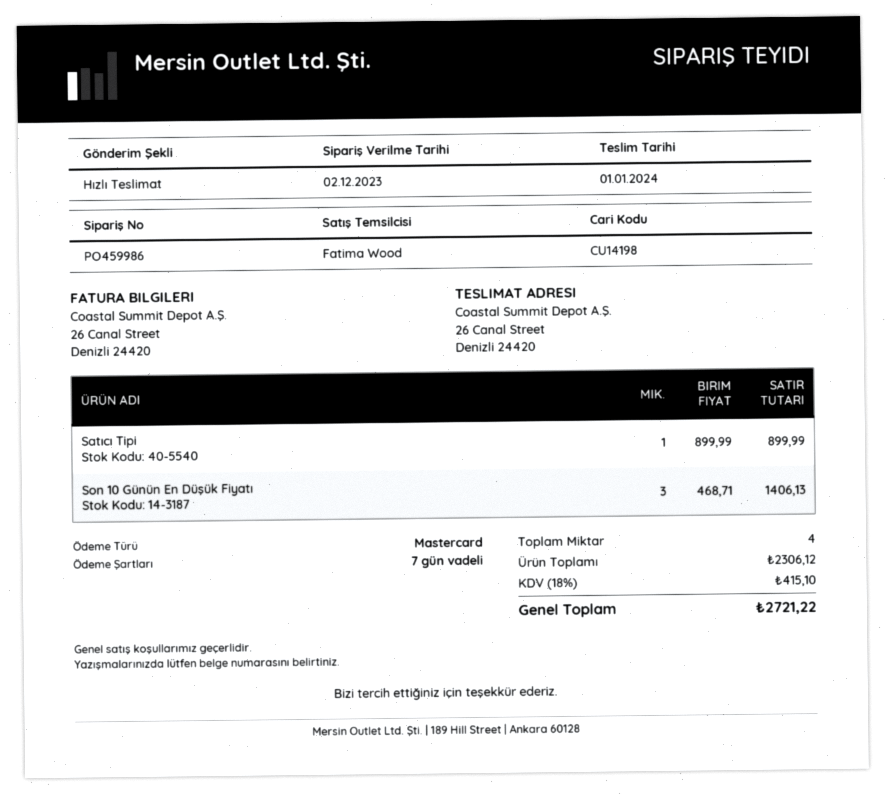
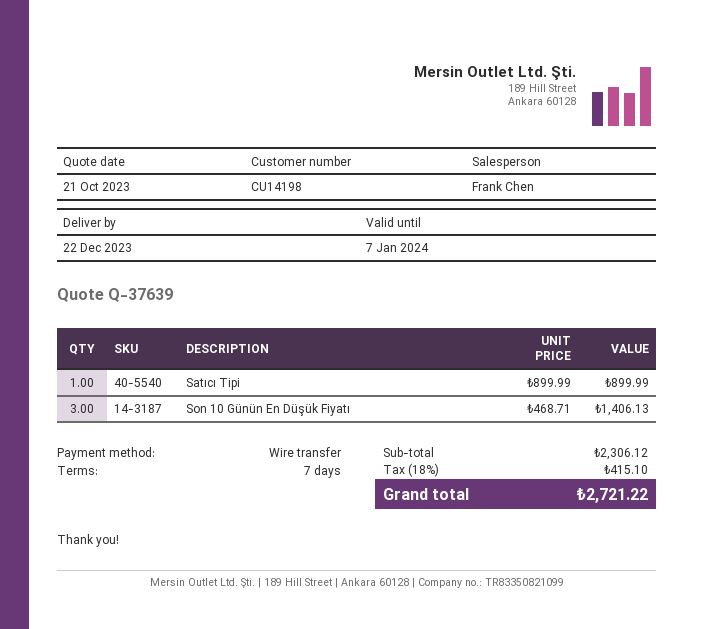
delivery date: 2024-01-01 -> 2023-12-22
sales rep: Fatima Wood -> Frank Chen
payment method: Mastercard -> bank transfer

